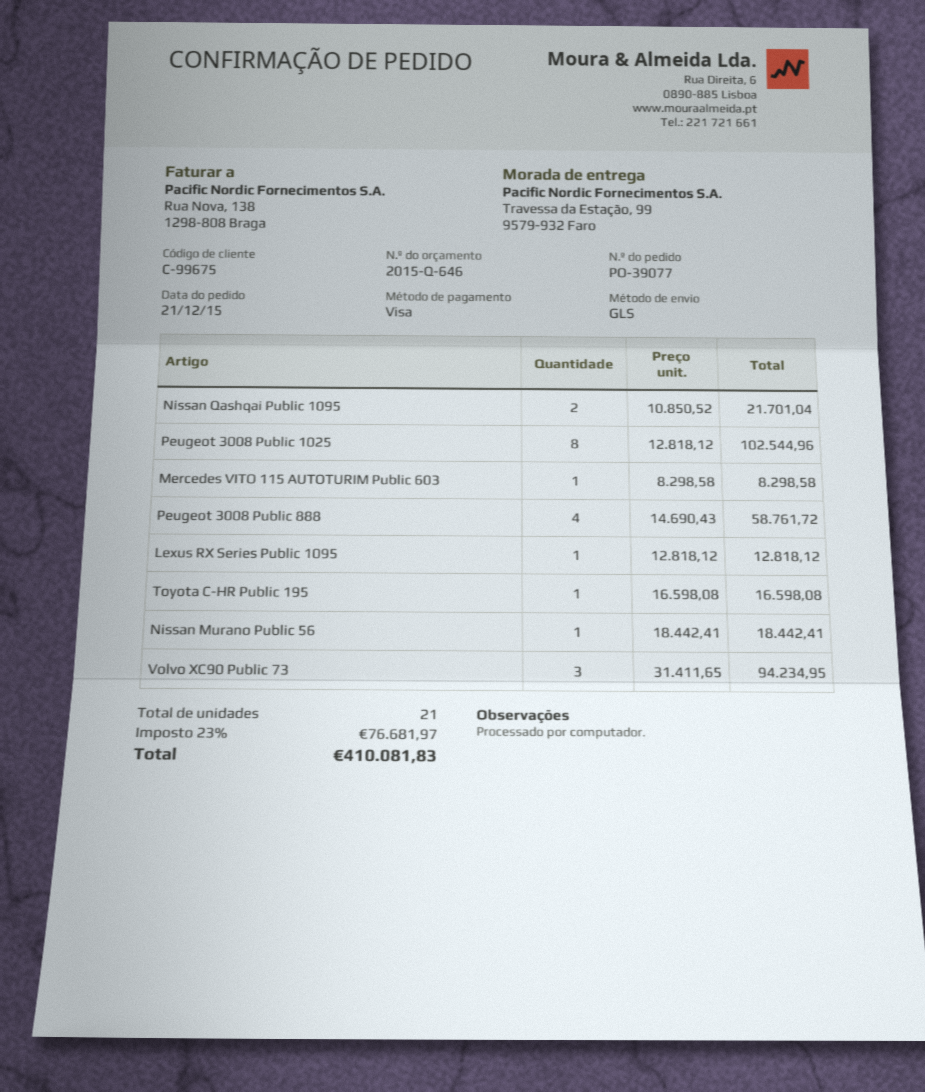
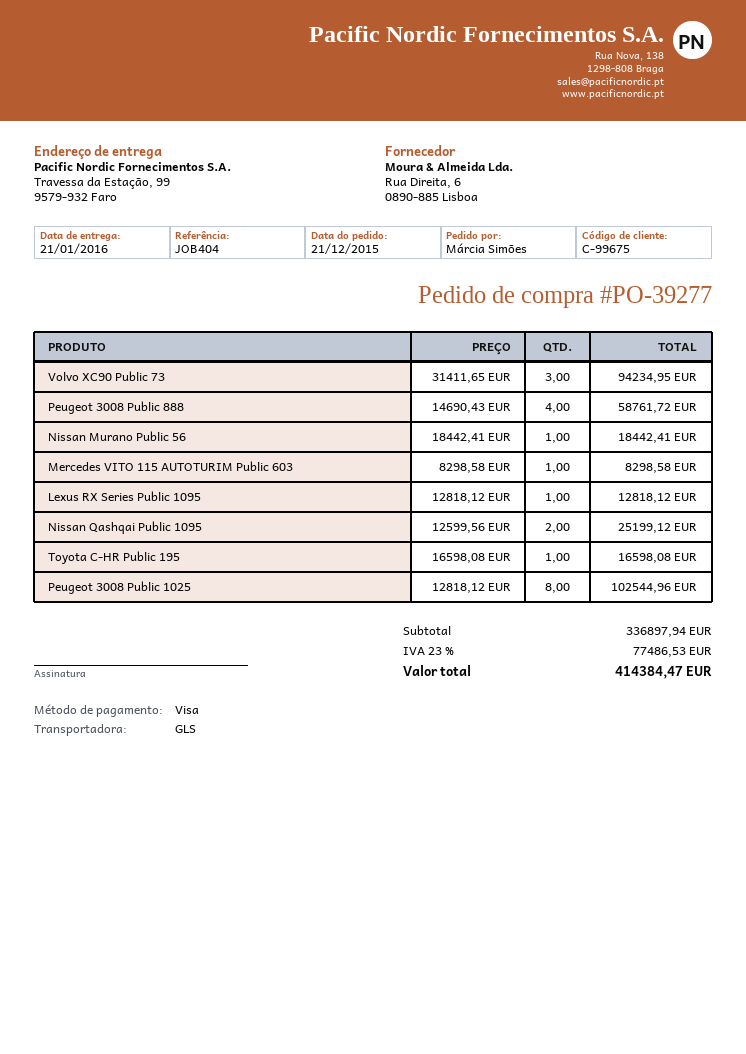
order number: PO-39077 -> PO-39277
Nissan Qashqai Public 1095: 2 x 10850.52 = 21701.04 -> 2 x 12599.56 = 25199.12
tax: 23% = 76681.97 -> 23% = 77486.53
total: 410081.83 -> 414384.47

